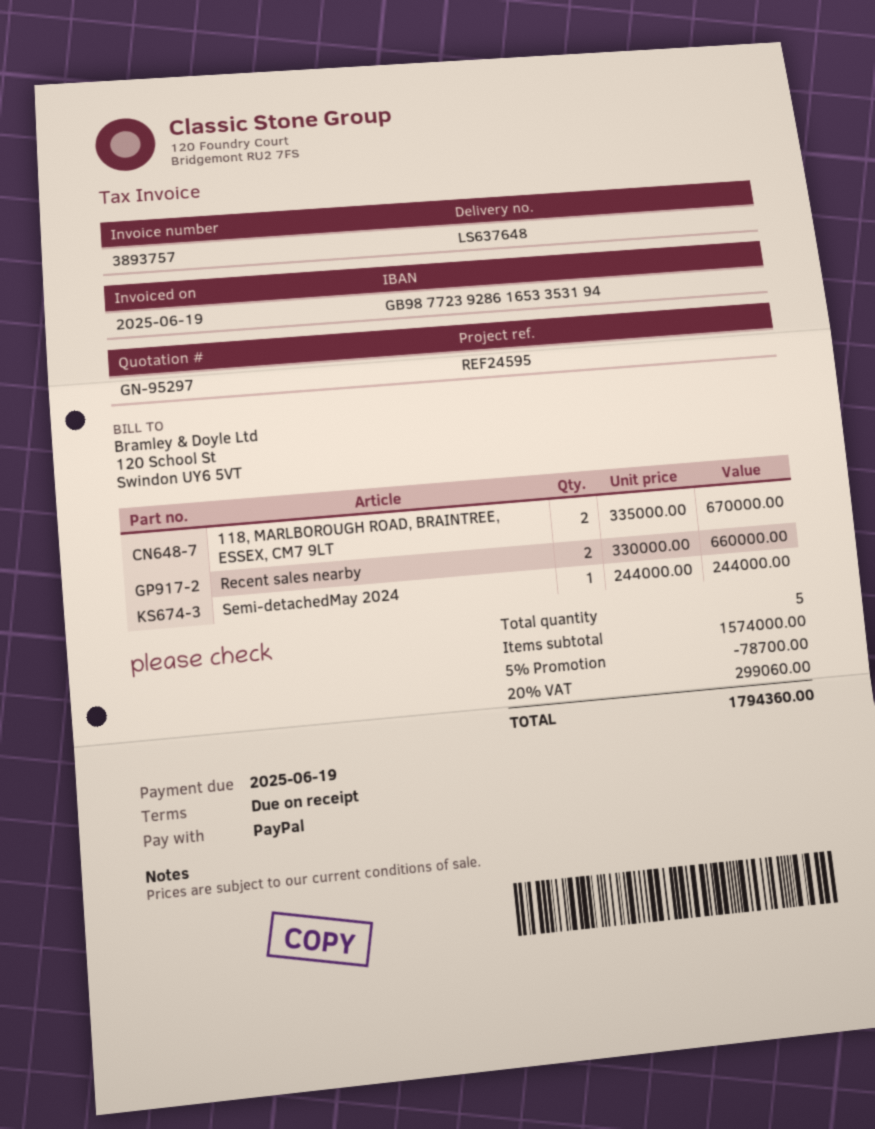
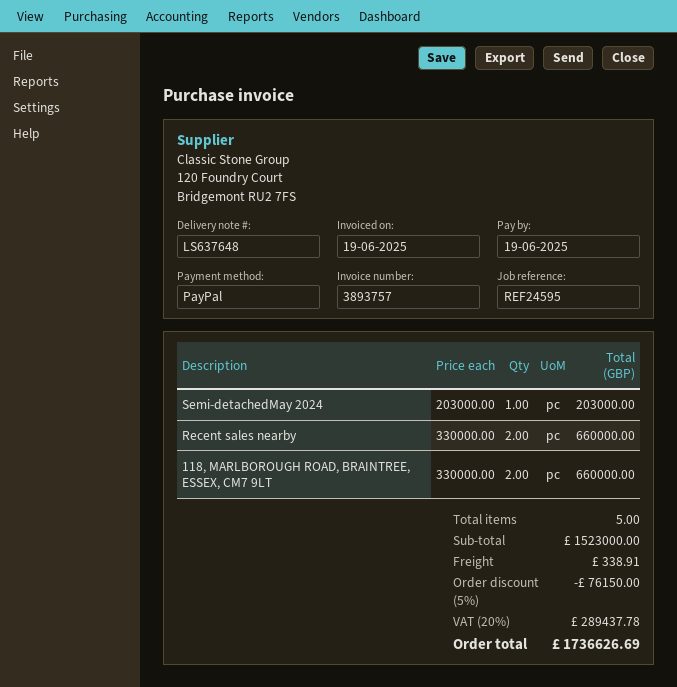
118, MARLBOROUGH ROAD, BRAINTREE, ESSEX, CM7 9LT: 2 x 335000.00 = 670000.00 -> 2 x 330000.00 = 660000.00
Semi-detachedMay 2024: 1 x 244000.00 = 244000.00 -> 1 x 203000.00 = 203000.00
subtotal: 1574000.00 -> 1523000.00
discount: 5% = 78700.00 -> 5% = 76150.00
shipping: none -> 338.91
tax: 20% = 299060.00 -> 20% = 289437.78
total: 1794360.00 -> 1736626.69

